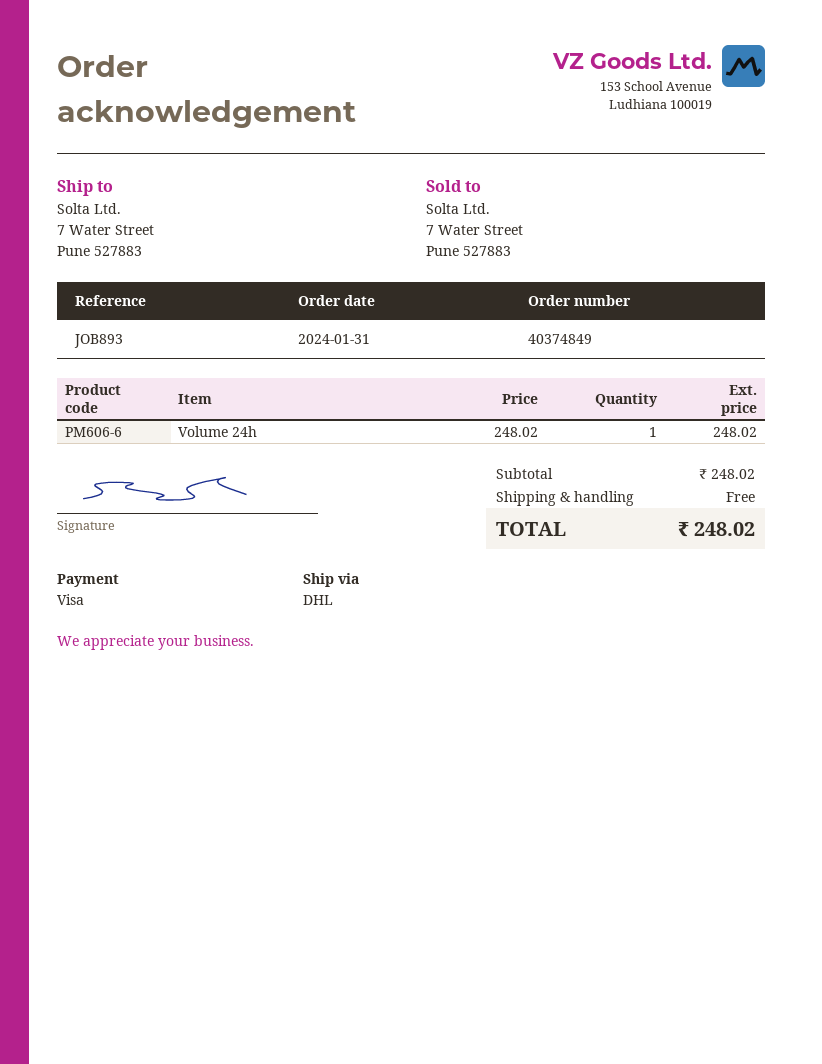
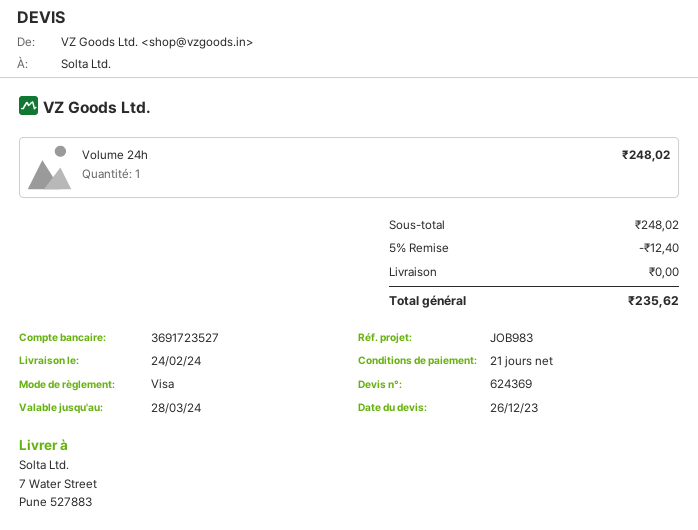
reference: JOB893 -> JOB983
discount: none -> 5% = 12.40
total: 248.02 -> 235.62

